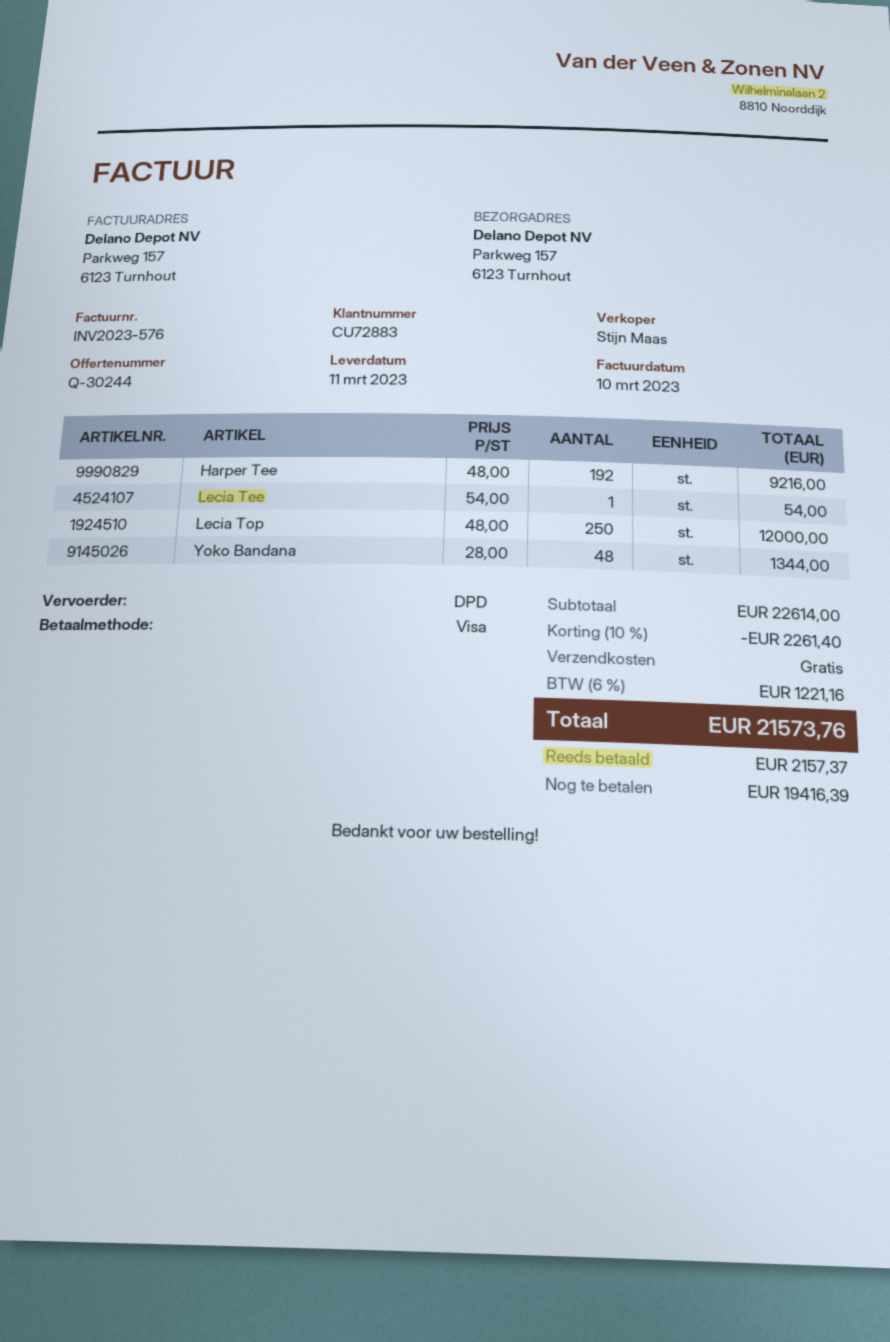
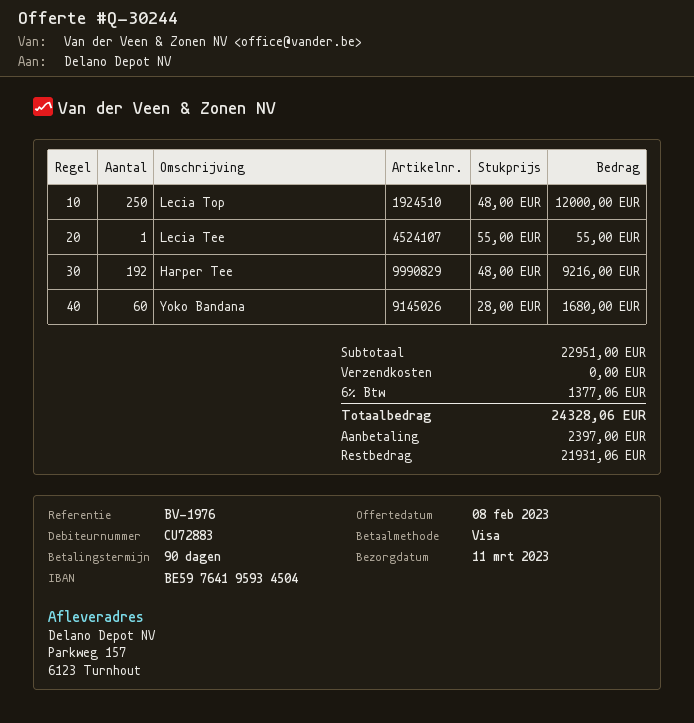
Lecia Tee: 1 x 54.00 = 54.00 -> 1 x 55.00 = 55.00
Yoko Bandana: 48 x 28.00 = 1344.00 -> 60 x 28.00 = 1680.00
subtotal: 22614.00 -> 22951.00
discount: 10% = 2261.40 -> none
tax: 6% = 1221.16 -> 6% = 1377.06
total: 21573.76 -> 24328.06
deposit: 2157.37 -> 2397.00
balance: 19416.39 -> 21931.06

